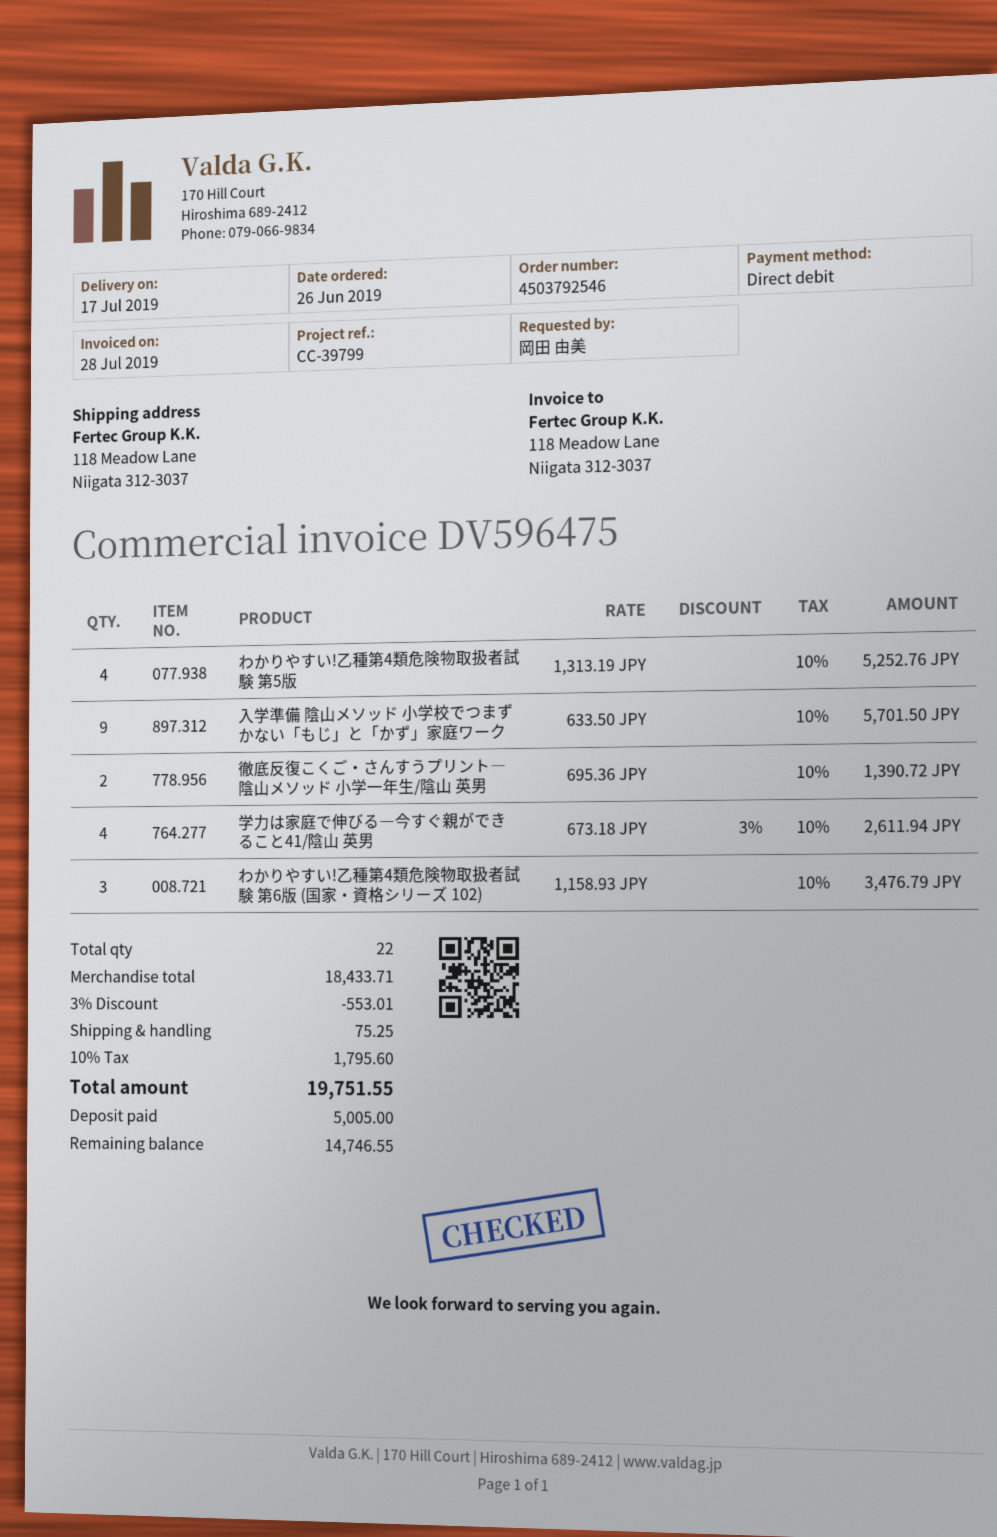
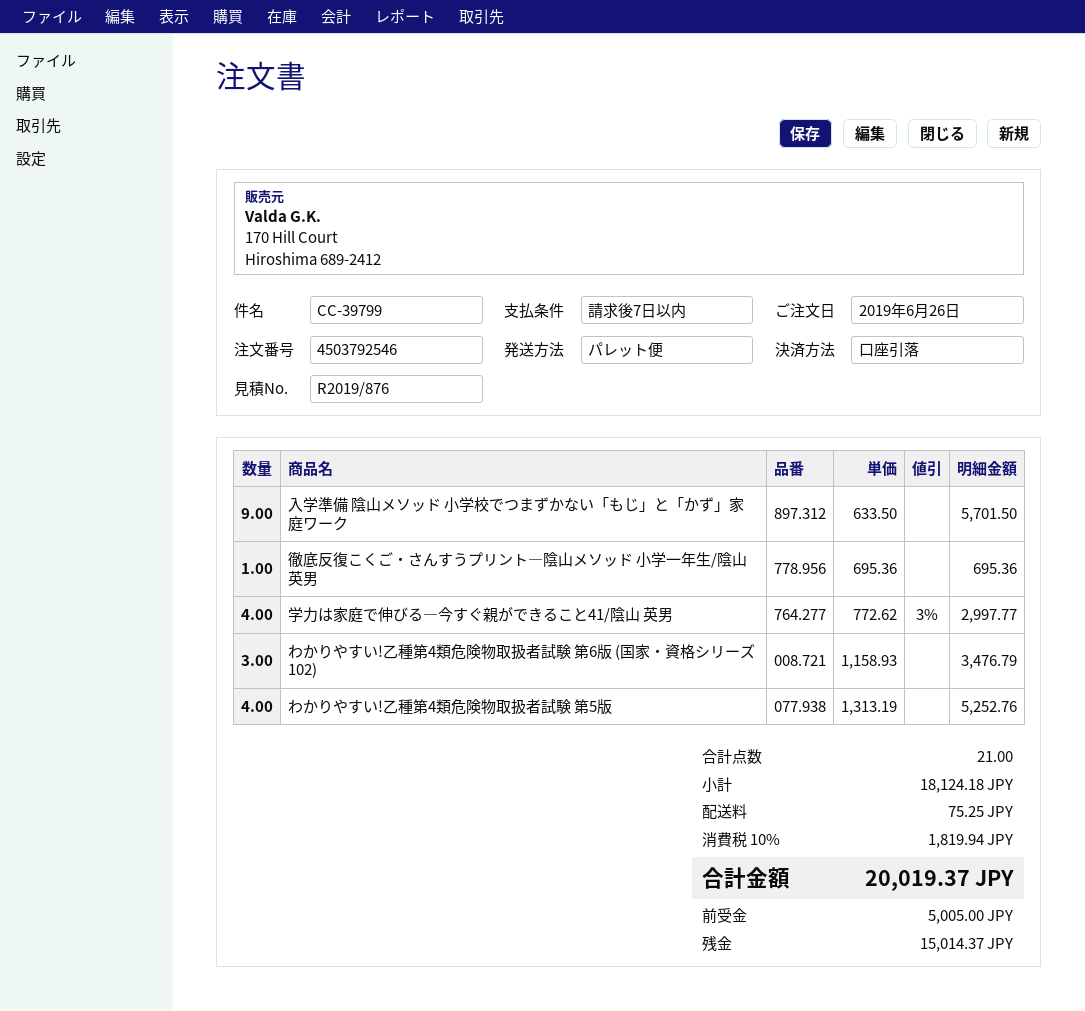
徹底反復こくご・さんすうプリント―陰山メソッド 小学一年生/陰山 英男: 2 x 695.36 = 1390.72 -> 1 x 695.36 = 695.36
学力は家庭で伸びる―今すぐ親ができること41/陰山 英男: 4 x 673.18 - 3% = 2611.94 -> 4 x 772.62 - 3% = 2997.77
total quantity: 22 -> 21
subtotal: 18433.71 -> 18124.18
discount: 3% = 553.01 -> none
tax: 10% = 1795.60 -> 10% = 1819.94
total: 19751.55 -> 20019.37
balance: 14746.55 -> 15014.37

